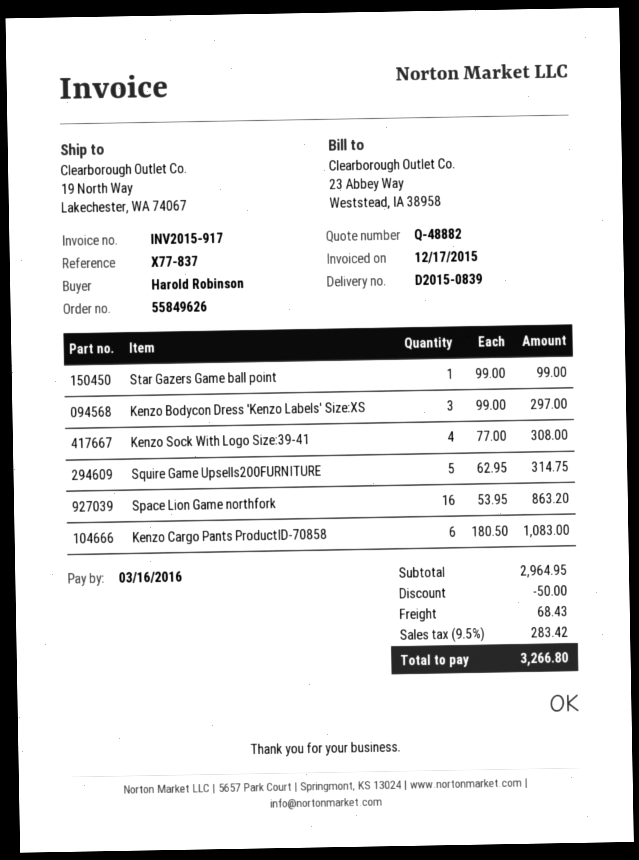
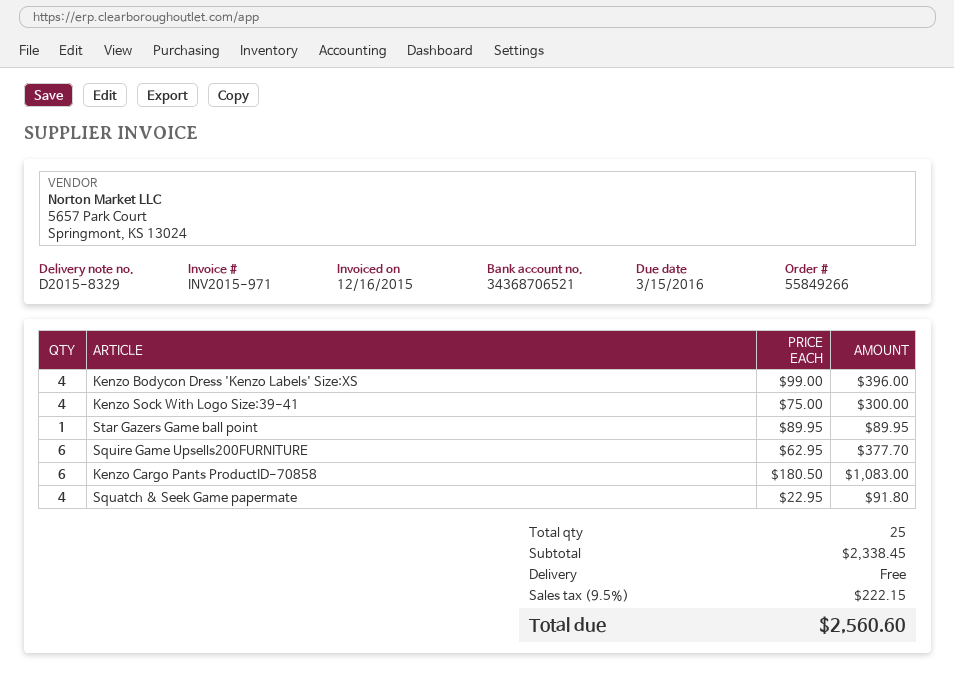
order number: 55849626 -> 55849266
delivery note number: D2015-0839 -> D2015-8329
invoice number: INV2015-917 -> INV2015-971
invoice date: 2015-12-17 -> 2015-12-16
due date: 2016-03-16 -> 2016-03-15
Star Gazers Game ball point: 1 x 99.00 = 99.00 -> 1 x 89.95 = 89.95
Kenzo Bodycon Dress 'Kenzo Labels' Size:XS: 3 x 99.00 = 297.00 -> 4 x 99.00 = 396.00
Kenzo Sock With Logo Size:39-41: 4 x 77.00 = 308.00 -> 4 x 75.00 = 300.00
Squire Game Upsells200FURNITURE: 5 x 62.95 = 314.75 -> 6 x 62.95 = 377.70
Space Lion Game northfork: 16 x 53.95 = 863.20 -> none
Squatch & Seek Game papermate: none -> 4 x 22.95 = 91.80
subtotal: 2964.95 -> 2338.45
discount: 50.00 -> none
shipping: 68.43 -> 0.00
tax: 9.5% = 283.42 -> 9.5% = 222.15
total: 3266.80 -> 2560.60

